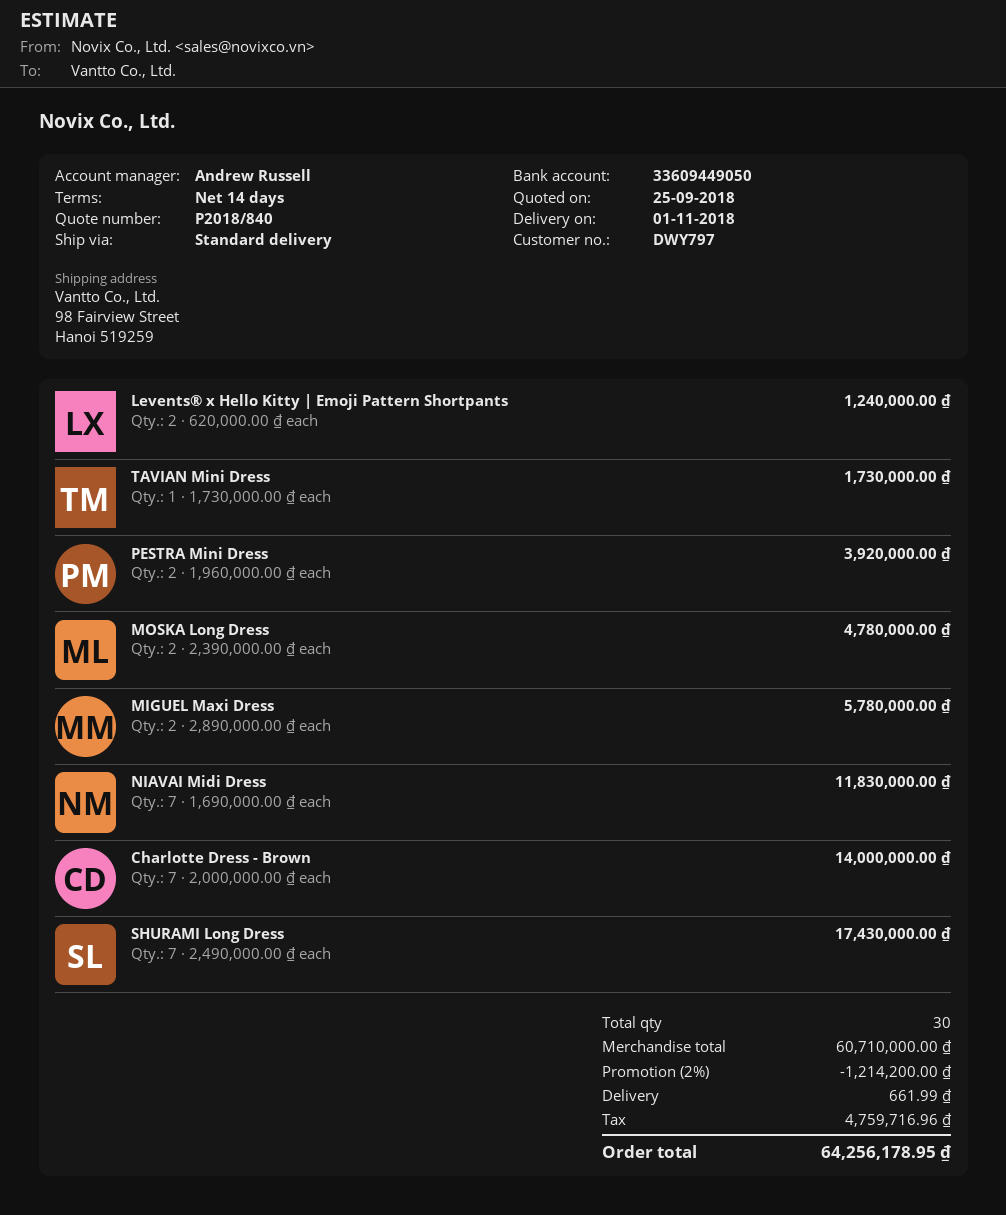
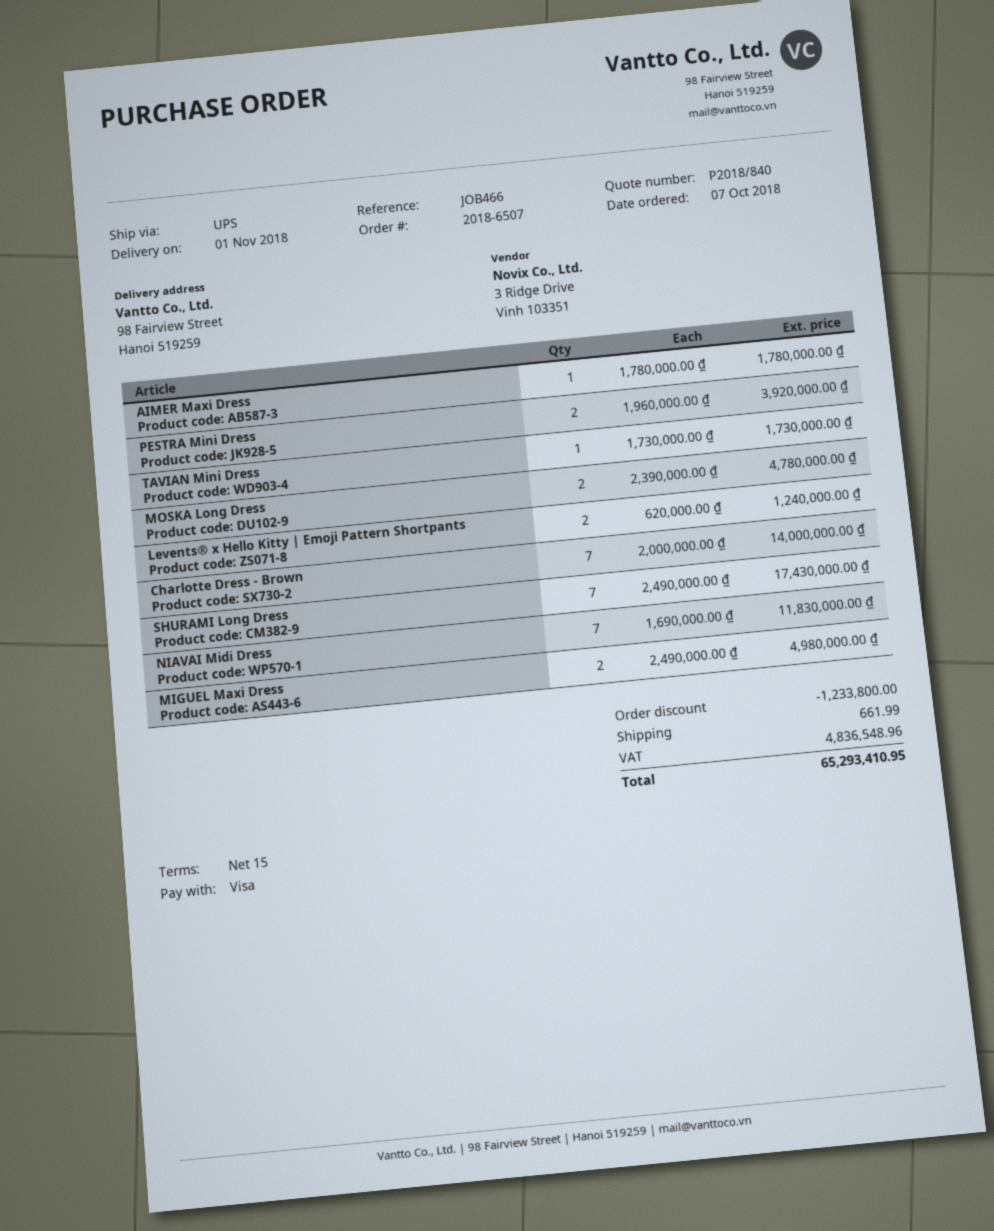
payment terms: 14 days -> 15 days
shipping method: standard -> UPS
MIGUEL Maxi Dress: 2 x 2890000.00 = 5780000.00 -> 2 x 2490000.00 = 4980000.00
AIMER Maxi Dress: none -> 1 x 1780000.00 = 1780000.00
discount: 1214200.00 -> 1233800.00
tax: 4759716.96 -> 4836548.96
total: 64256178.95 -> 65293410.95

